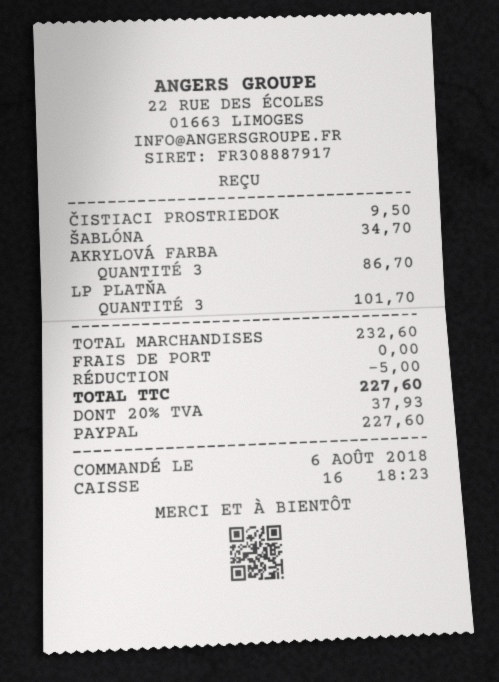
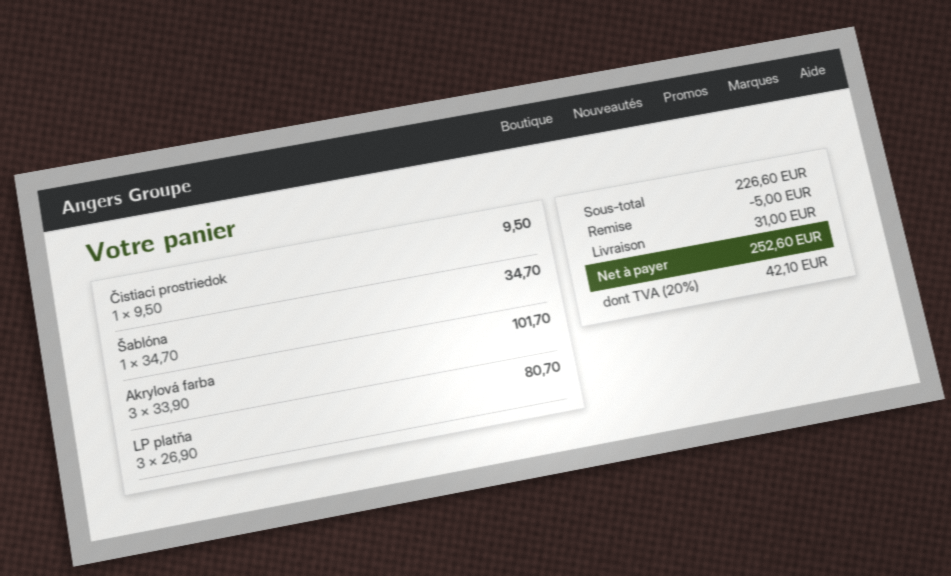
AKRYLOVÁ FARBA: 3 for 86.70 -> 3 for 101.70
LP PLATŇA: 3 for 101.70 -> 3 for 80.70
subtotal: 232.60 -> 226.60
shipping: 0.00 -> 31.00
tax: 20% = 37.93 -> 20% = 42.10
total: 227.60 -> 252.60

